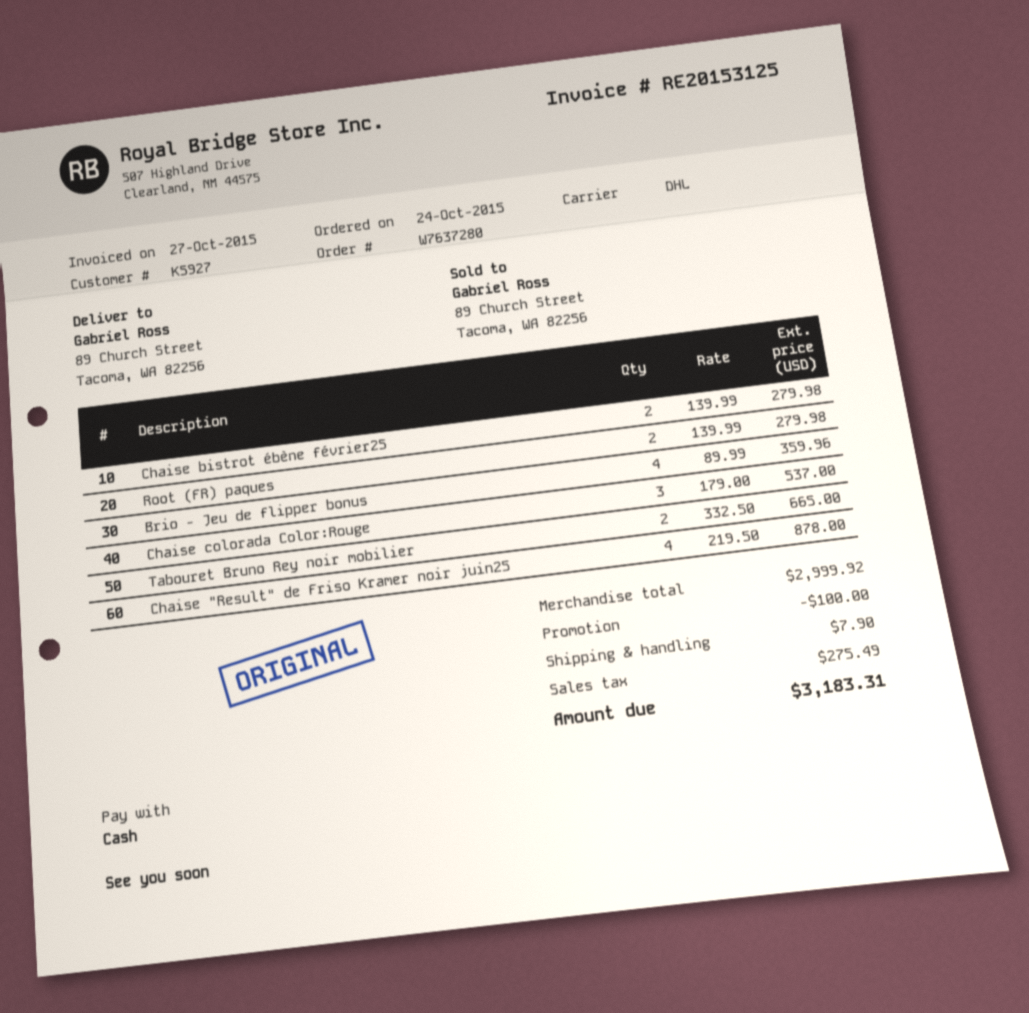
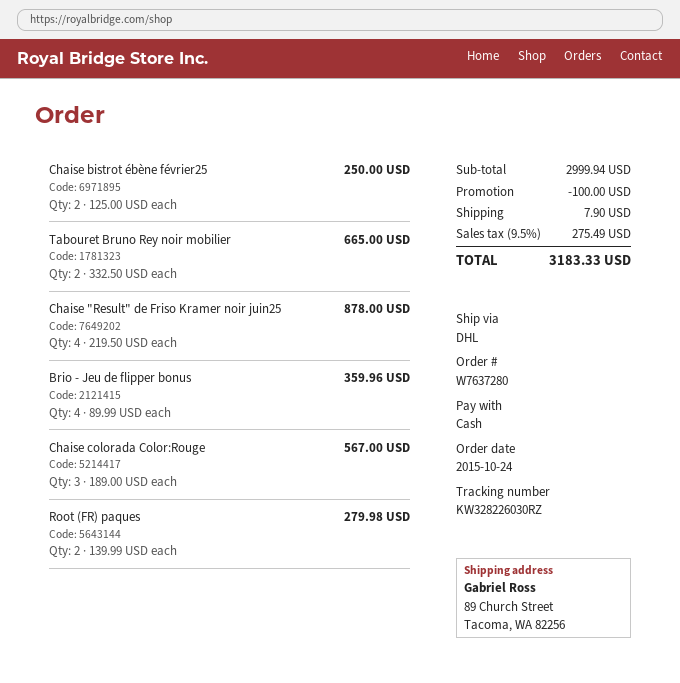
Chaise bistrot ébène février25: 2 x 139.99 = 279.98 -> 2 x 125.00 = 250.00
Chaise colorada Color:Rouge: 3 x 179.00 = 537.00 -> 3 x 189.00 = 567.00
subtotal: 2999.92 -> 2999.94
total: 3183.31 -> 3183.33

